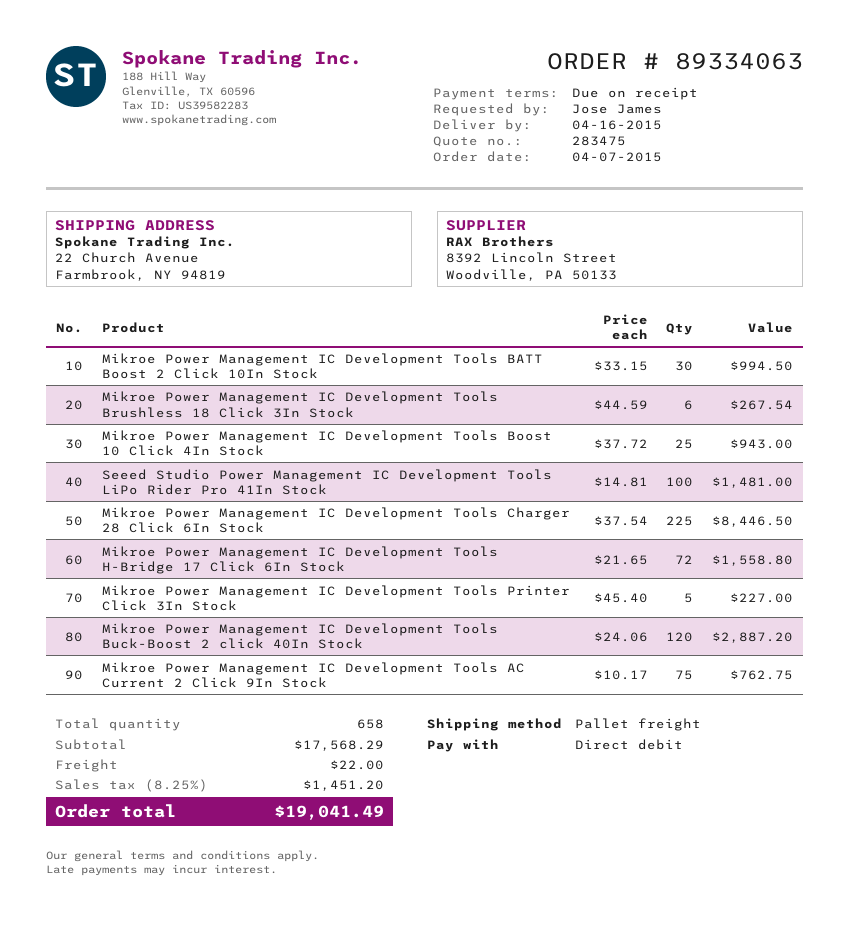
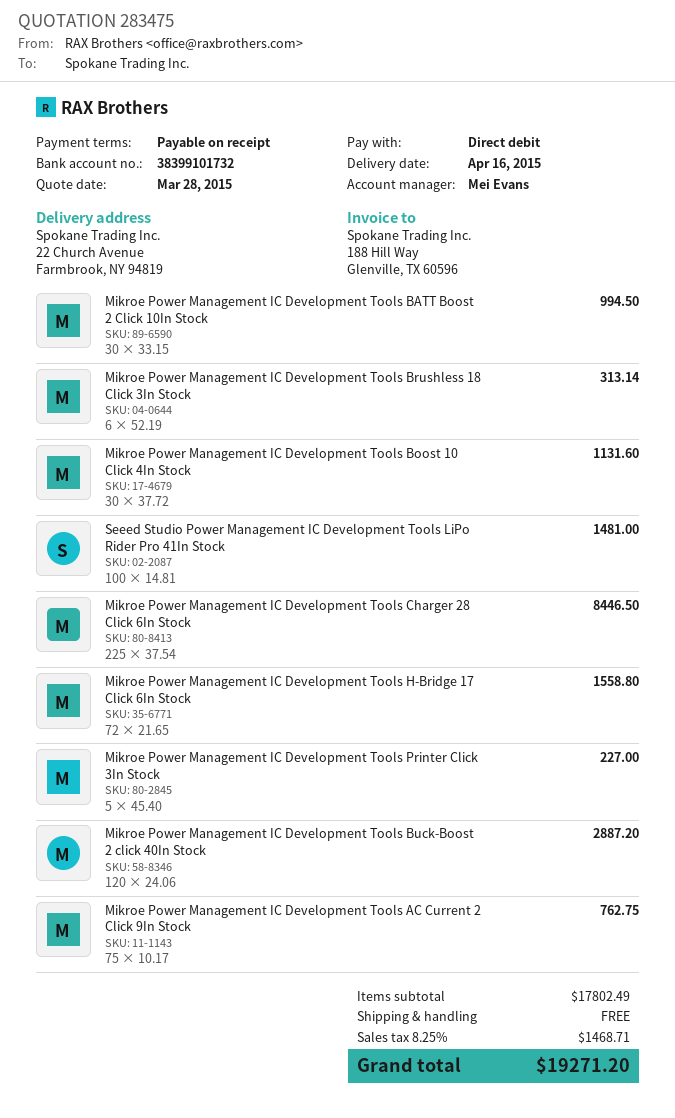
Mikroe Power Management IC Development Tools Brushless 18 Click 3In Stock: 6 x 44.59 = 267.54 -> 6 x 52.19 = 313.14
Mikroe Power Management IC Development Tools Boost 10 Click 4In Stock: 25 x 37.72 = 943.00 -> 30 x 37.72 = 1131.60
subtotal: 17568.29 -> 17802.49
shipping: 22.00 -> 0.00
tax: 8.25% = 1451.20 -> 8.25% = 1468.71
total: 19041.49 -> 19271.20

